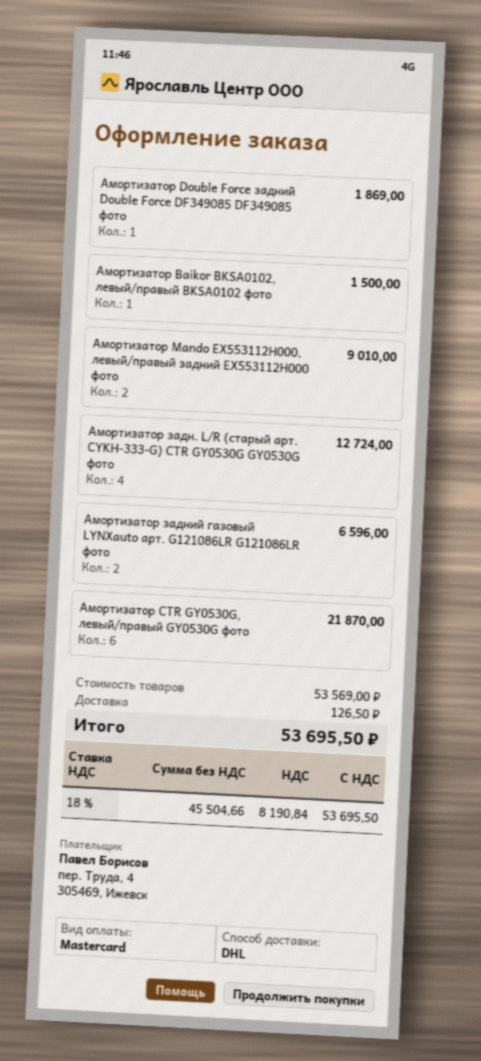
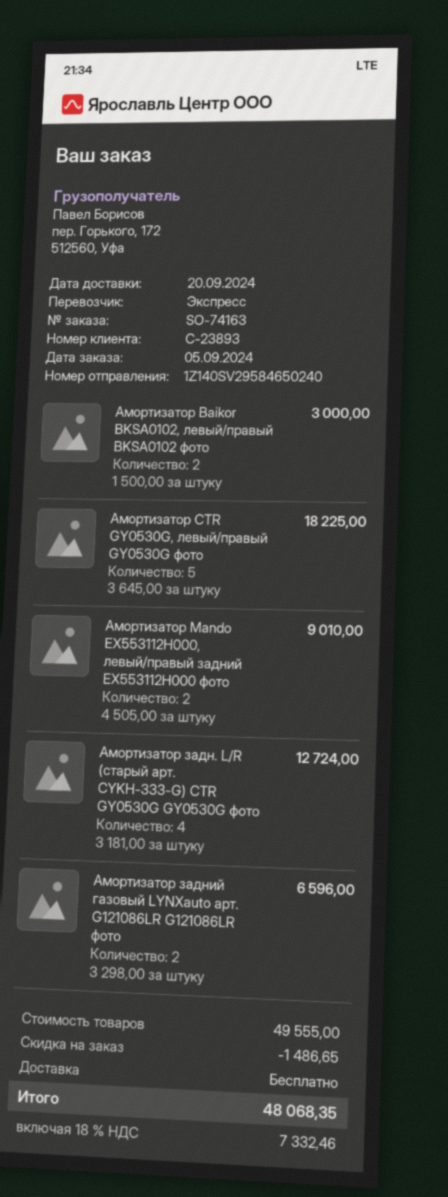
shipping method: DHL -> express
Амортизатор Double Force задний Double Force DF349085 DF349085 фото: 1 for 1869.00 -> none
Амортизатор Baikor BKSA0102, левый/правый BKSA0102 фото: 1 for 1500.00 -> 2 for 3000.00
Амортизатор CTR GY0530G, левый/правый GY0530G фото: 6 for 21870.00 -> 5 for 18225.00
subtotal: 53569.00 -> 49555.00
discount: none -> 1486.65
shipping: 126.50 -> 0.00
tax: 18% = 8190.84 -> 18% = 7332.46
total: 53695.50 -> 48068.35

